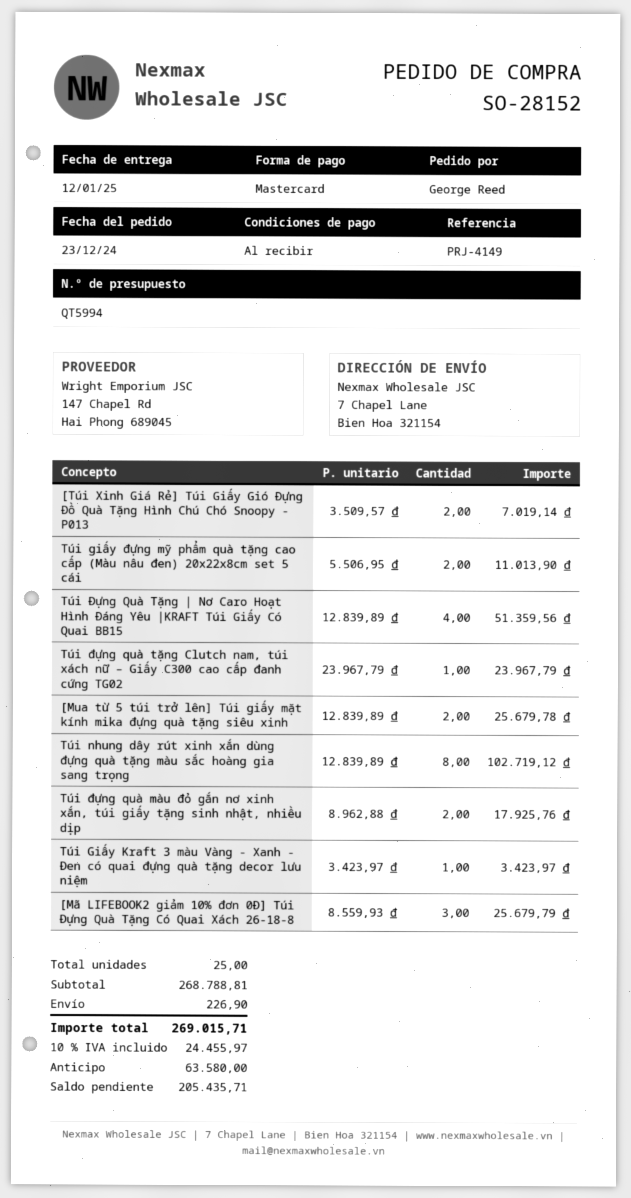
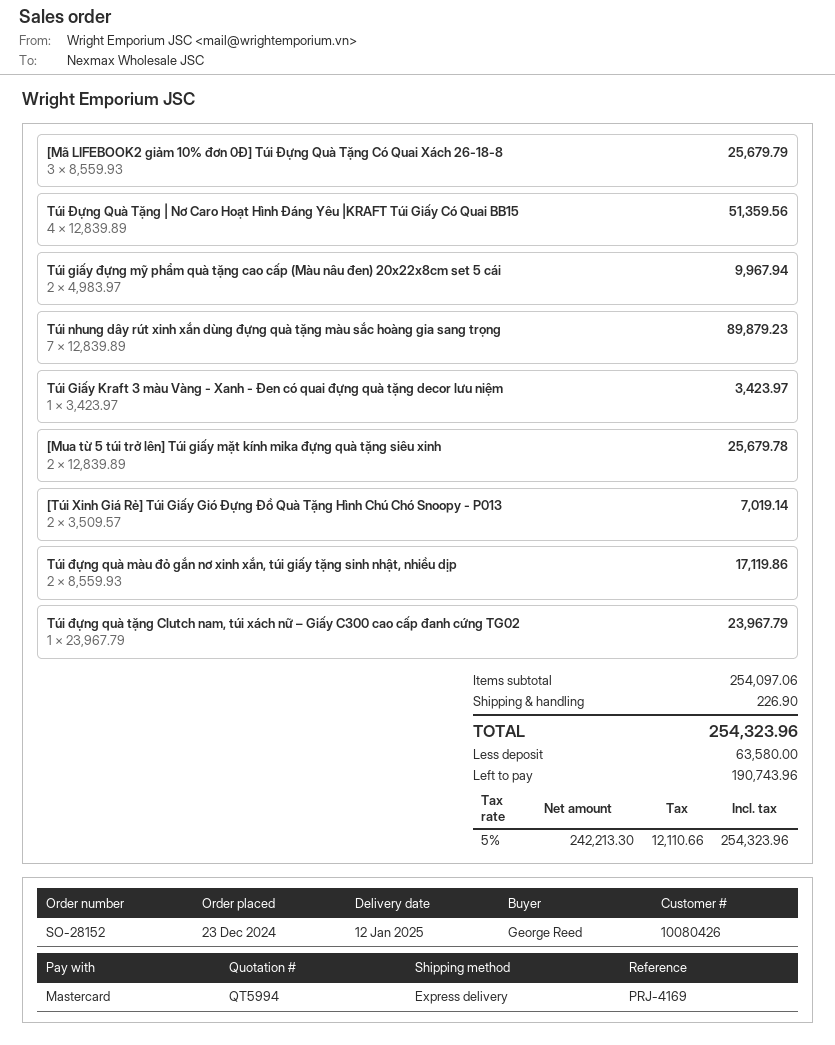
reference: PRJ-4149 -> PRJ-4169
Túi giấy đựng mỹ phẩm quà tặng cao cấp (Màu nâu đen) 20x22x8cm set 5 cái: 2 x 5506.95 = 11013.90 -> 2 x 4983.97 = 9967.94
Túi nhung dây rút xinh xắn dùng đựng quà tặng màu sắc hoàng gia sang trọng: 8 x 12839.89 = 102719.12 -> 7 x 12839.89 = 89879.23
Túi đựng quà màu đỏ gắn nơ xinh xắn, túi giấy tặng sinh nhật, nhiều dịp: 2 x 8962.88 = 17925.76 -> 2 x 8559.93 = 17119.86
subtotal: 268788.81 -> 254097.06
tax: 10% = 24455.97 -> 5% = 12110.66
total: 269015.71 -> 254323.96
balance: 205435.71 -> 190743.96

